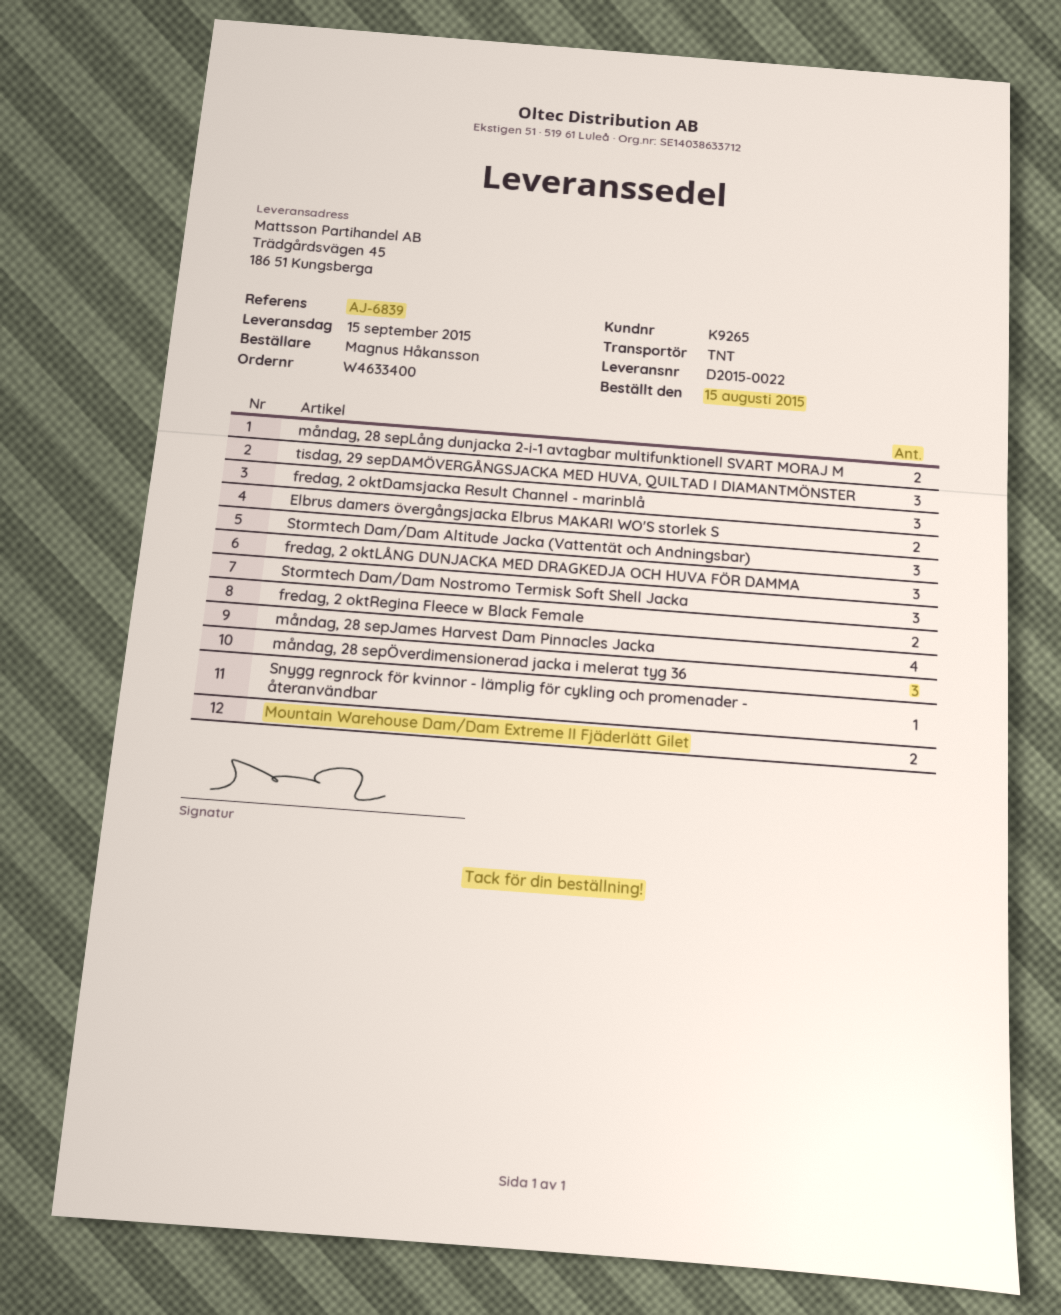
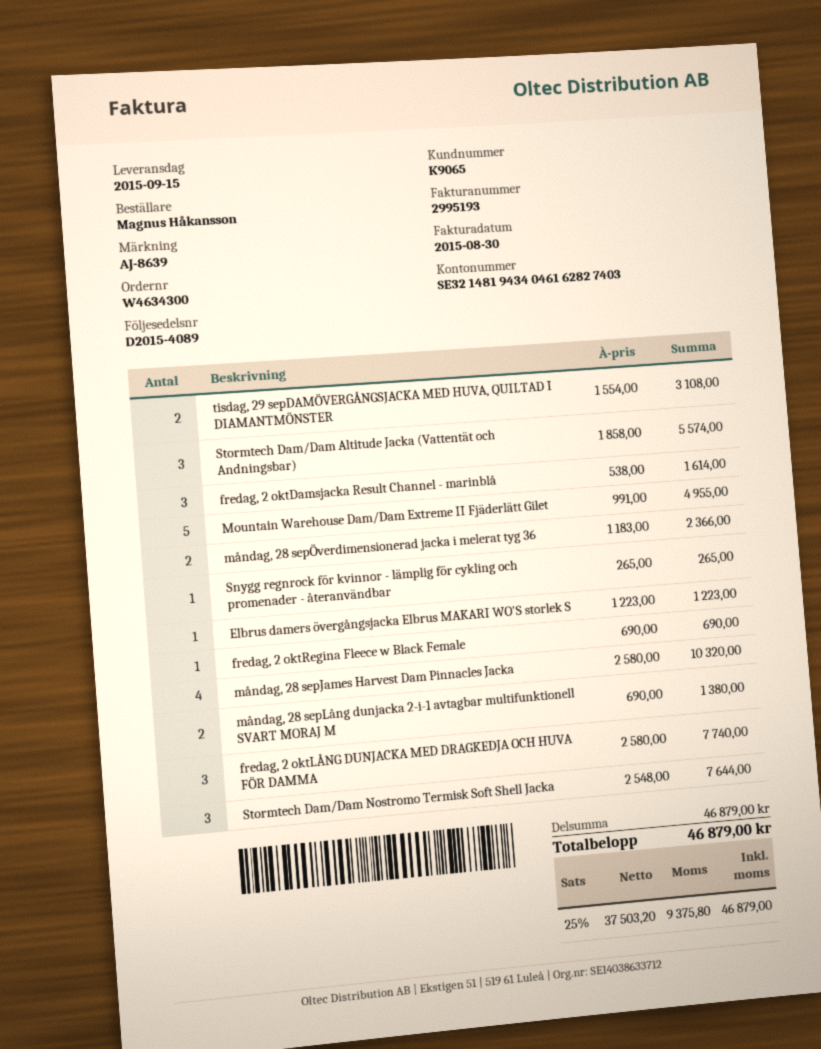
order number: W4633400 -> W4634300
delivery note number: D2015-0022 -> D2015-4089
customer number: K9265 -> K9065
reference: AJ-6839 -> AJ-8639
tisdag, 29 sepDAMÖVERGÅNGSJACKA MED HUVA, QUILTAD I DIAMANTMÖNSTER: 3 -> 2
Elbrus damers övergångsjacka Elbrus MAKARI WO'S storlek S: 2 -> 1
fredag, 2 oktRegina Fleece w Black Female: 2 -> 1
måndag, 28 sepÖverdimensionerad jacka i melerat tyg 36: 3 -> 2
Mountain Warehouse Dam/Dam Extreme II Fjäderlätt Gilet: 2 -> 5

